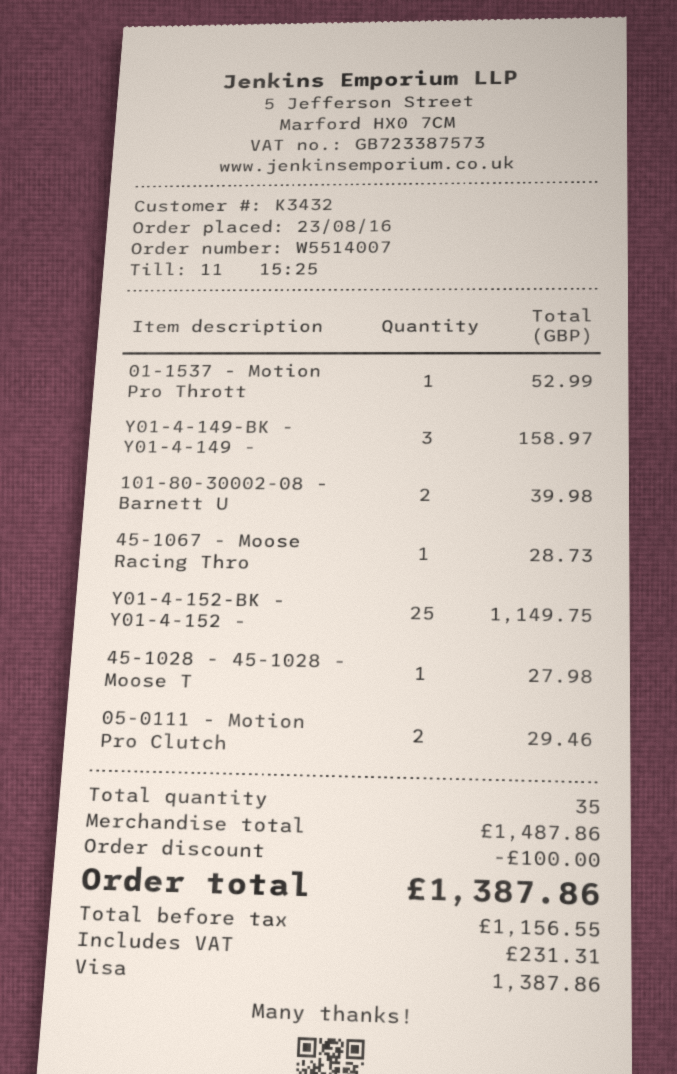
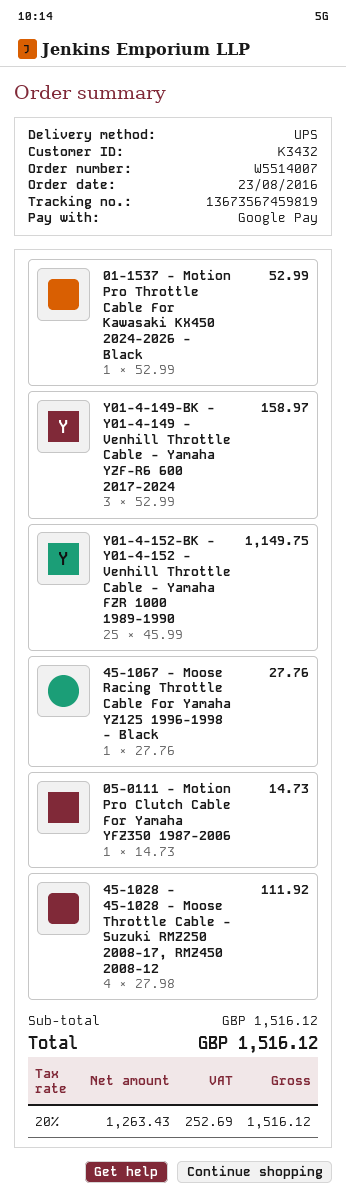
payment method: Visa -> Google Pay
101-80-30002-08 - Barnett U: 2 for 39.98 -> none
45-1067 - Moose Racing Thro: 1 for 28.73 -> 1 for 27.76
45-1028 - 45-1028 - Moose T: 1 for 27.98 -> 4 for 111.92
05-0111 - Motion Pro Clutch: 2 for 29.46 -> 1 for 14.73
subtotal: 1487.86 -> 1516.12
discount: 100.00 -> none
net: 1156.55 -> 1263.43
tax: 231.31 -> 252.69
total: 1387.86 -> 1516.12

